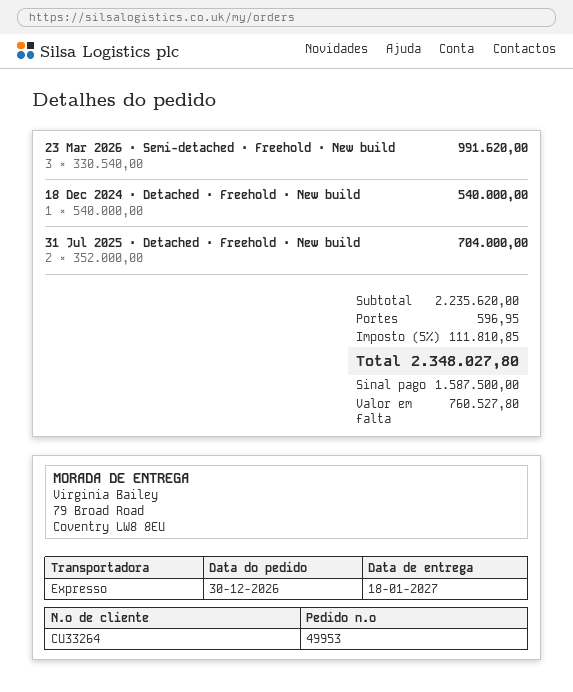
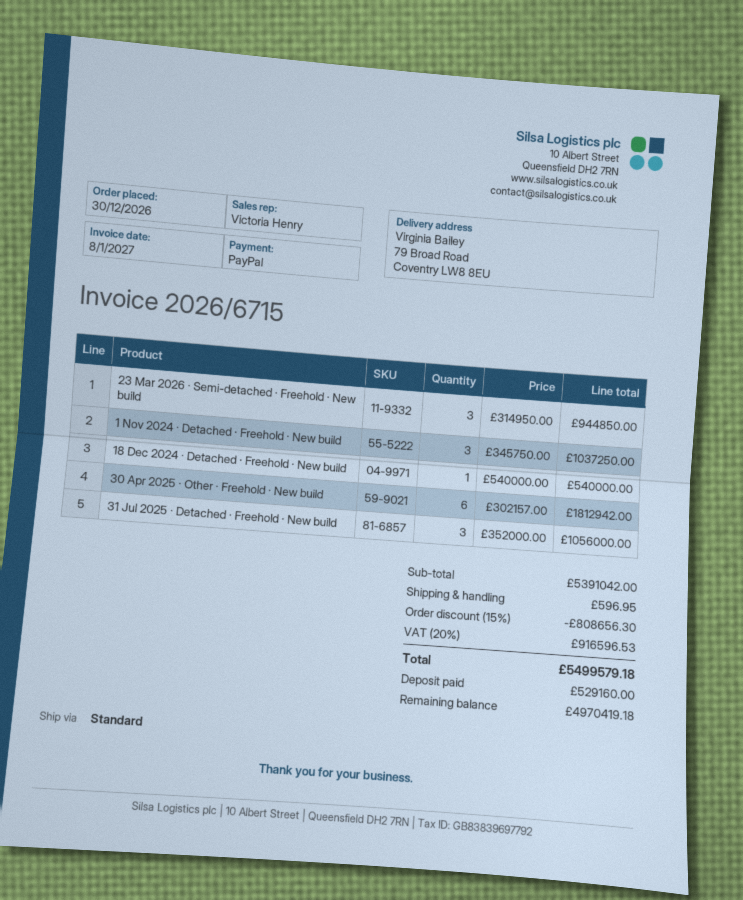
shipping method: express -> standard
23 Mar 2026 · Semi-detached · Freehold · New build: 3 x 330540.00 = 991620.00 -> 3 x 314950.00 = 944850.00
31 Jul 2025 · Detached · Freehold · New build: 2 x 352000.00 = 704000.00 -> 3 x 352000.00 = 1056000.00
1 Nov 2024 · Detached · Freehold · New build: none -> 3 x 345750.00 = 1037250.00
30 Apr 2025 · Other · Freehold · New build: none -> 6 x 302157.00 = 1812942.00
subtotal: 2235620.00 -> 5391042.00
discount: none -> 15% = 808656.30
tax: 5% = 111810.85 -> 20% = 916596.53
total: 2348027.80 -> 5499579.18
deposit: 1587500.00 -> 529160.00
balance: 760527.80 -> 4970419.18

